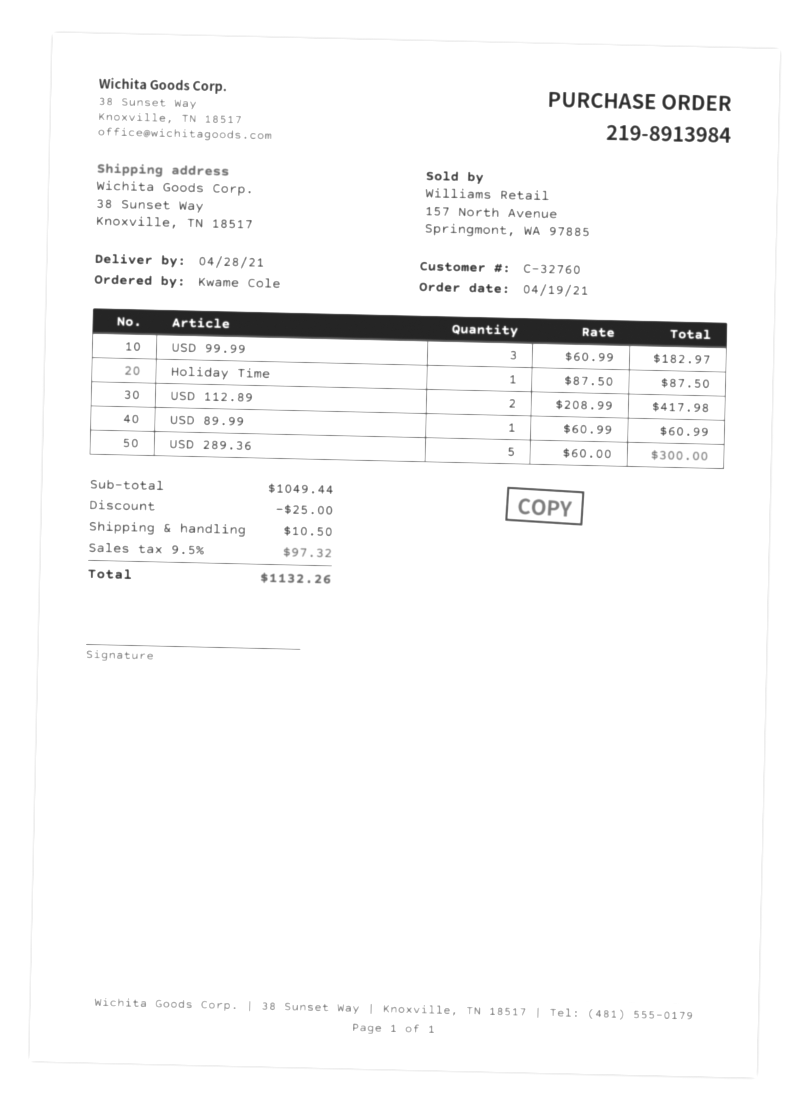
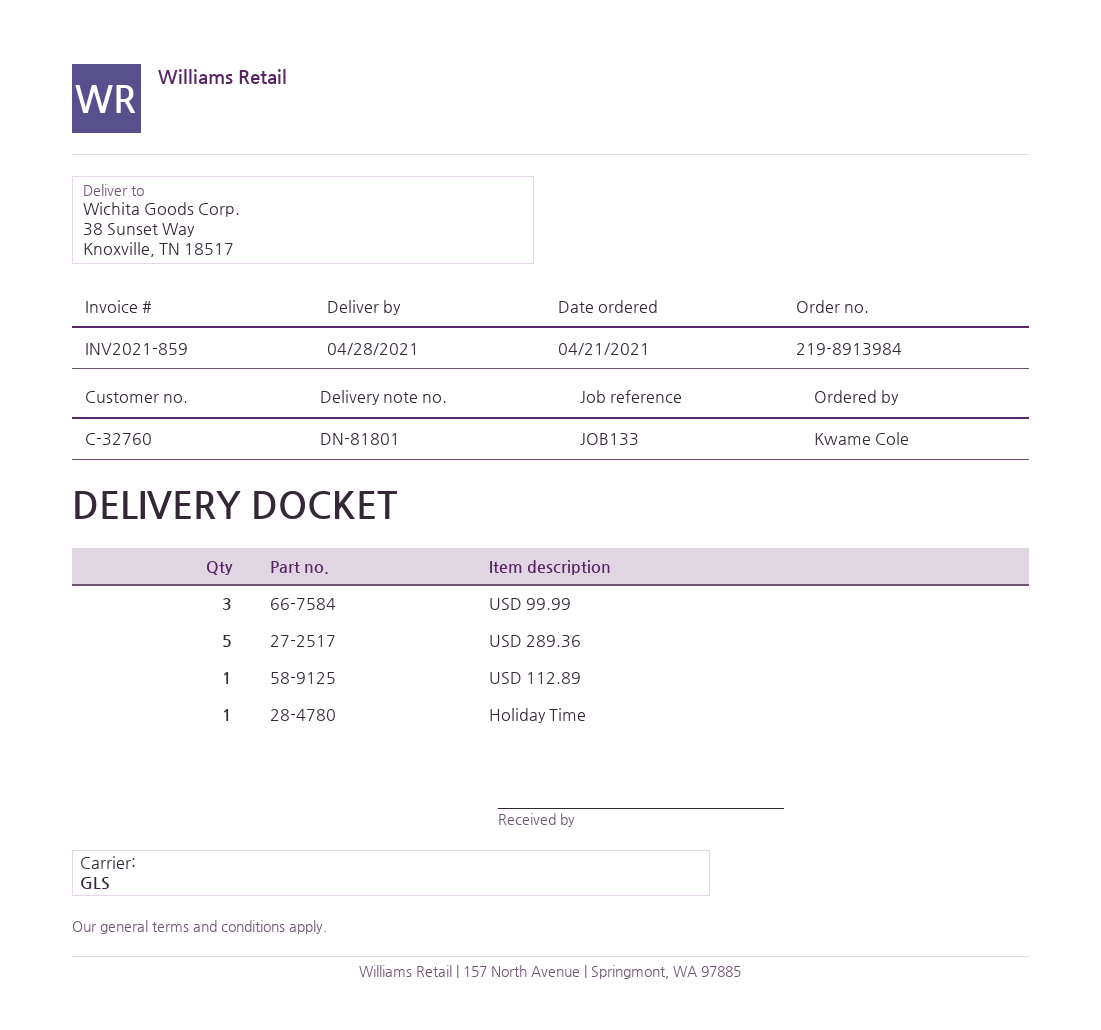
order date: 2021-04-19 -> 2021-04-21
USD 112.89: 2 -> 1
USD 89.99: 1 -> none

